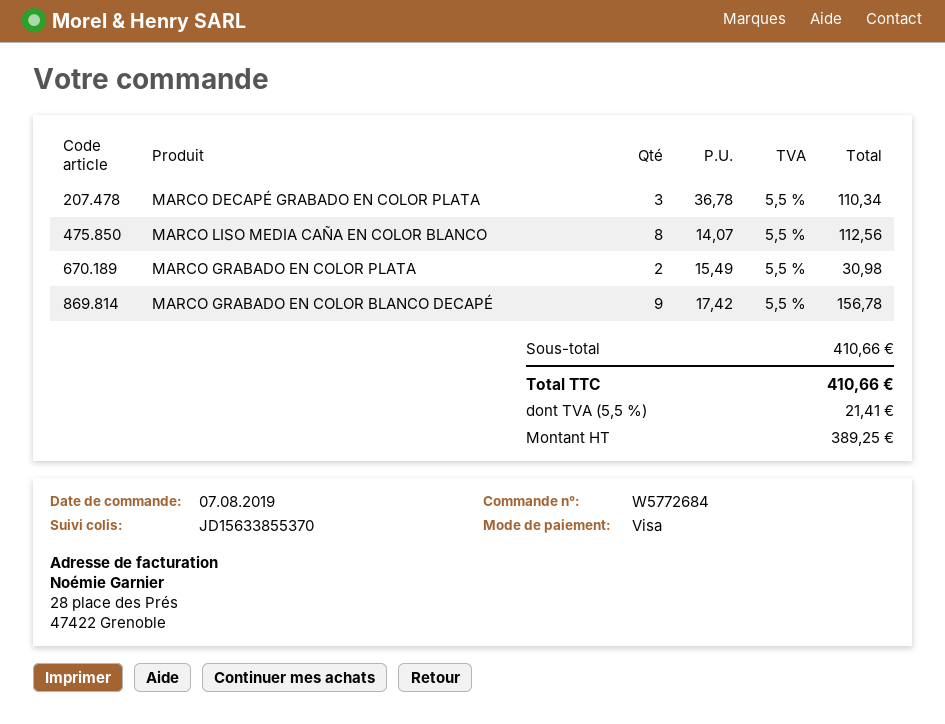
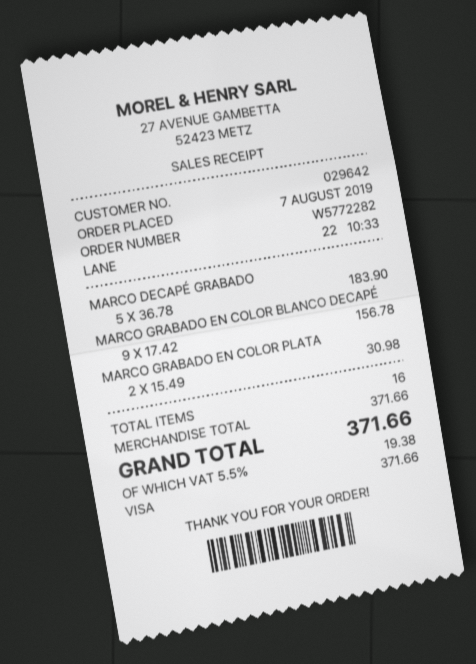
order number: W5772684 -> W5772282
MARCO DECAPÉ GRABADO EN COLOR PLATA: 3 x 36.78 = 110.34 -> 5 x 36.78 = 183.90
MARCO LISO MEDIA CAÑA EN COLOR BLANCO: 8 x 14.07 = 112.56 -> none
subtotal: 410.66 -> 371.66
tax: 5.5% = 21.41 -> 5.5% = 19.38
total: 410.66 -> 371.66

